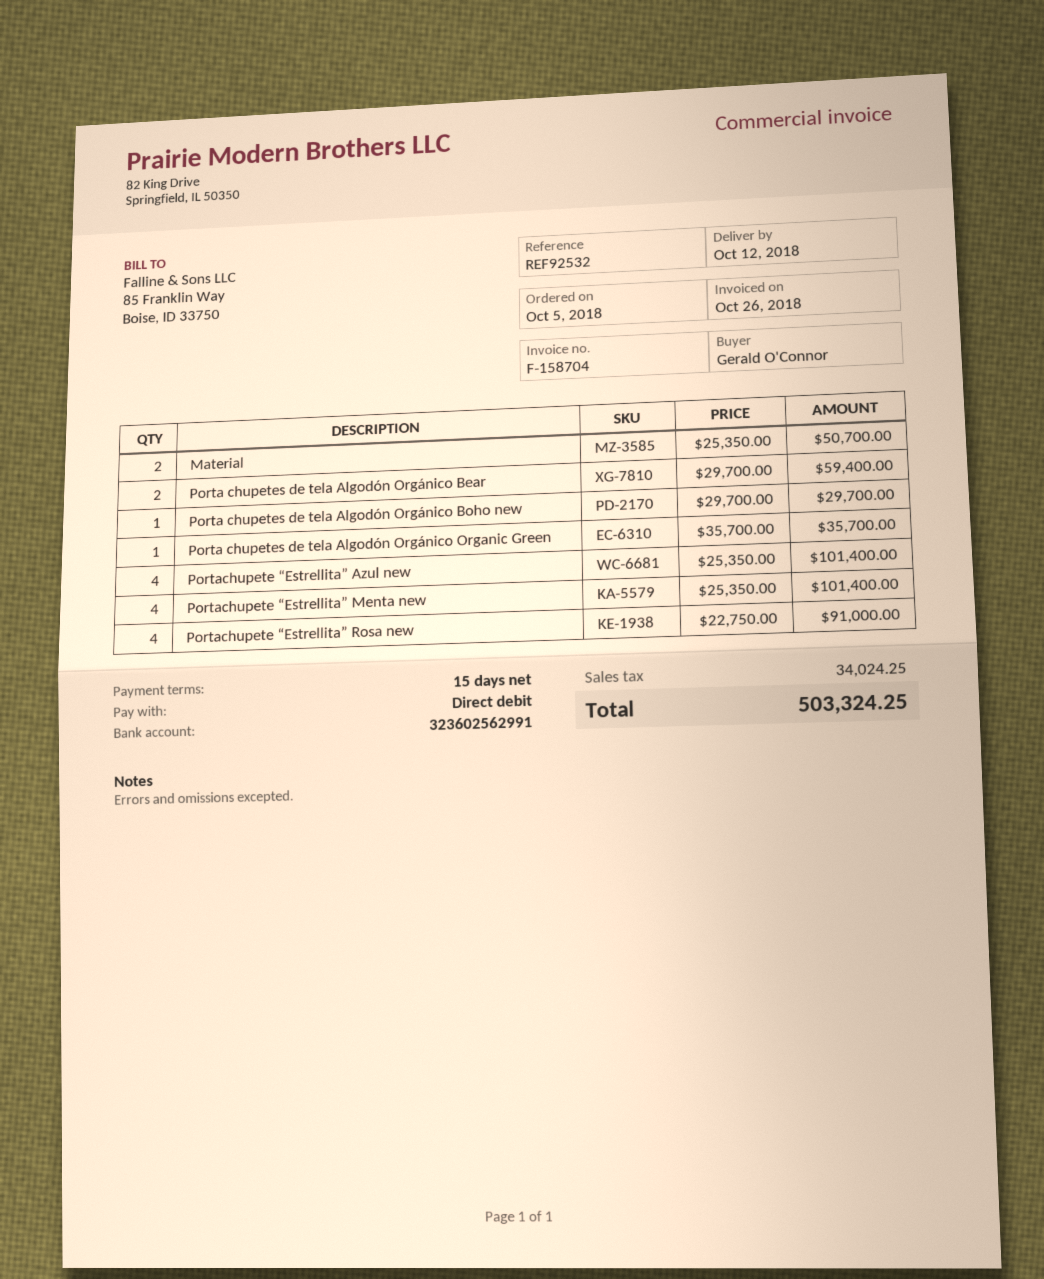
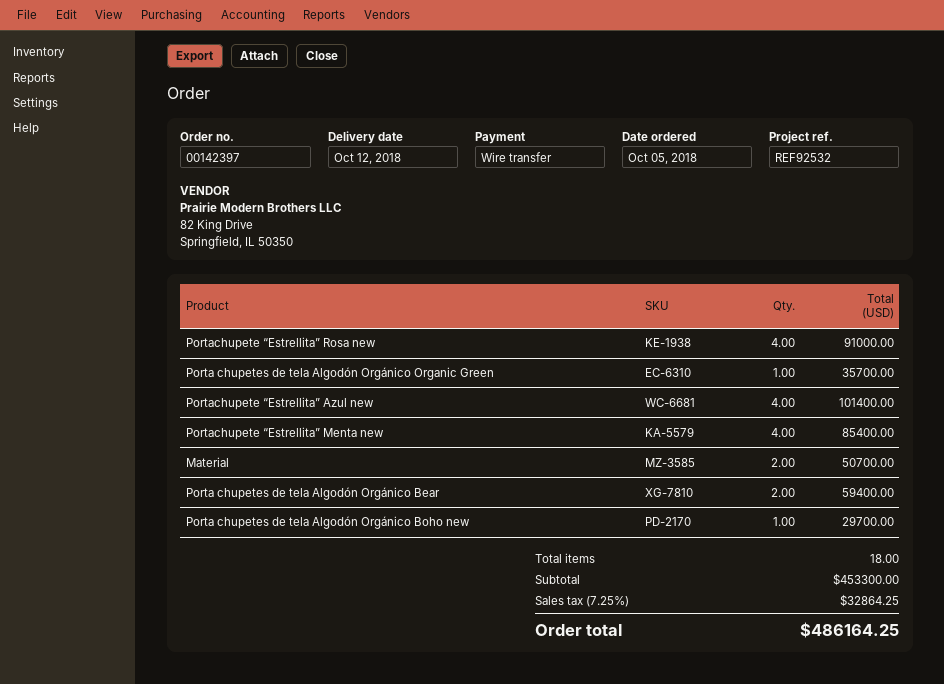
payment method: direct debit -> bank transfer
Portachupete “Estrellita” Menta new: 4 for 101400.00 -> 4 for 85400.00
tax: 34024.25 -> 32864.25
total: 503324.25 -> 486164.25

